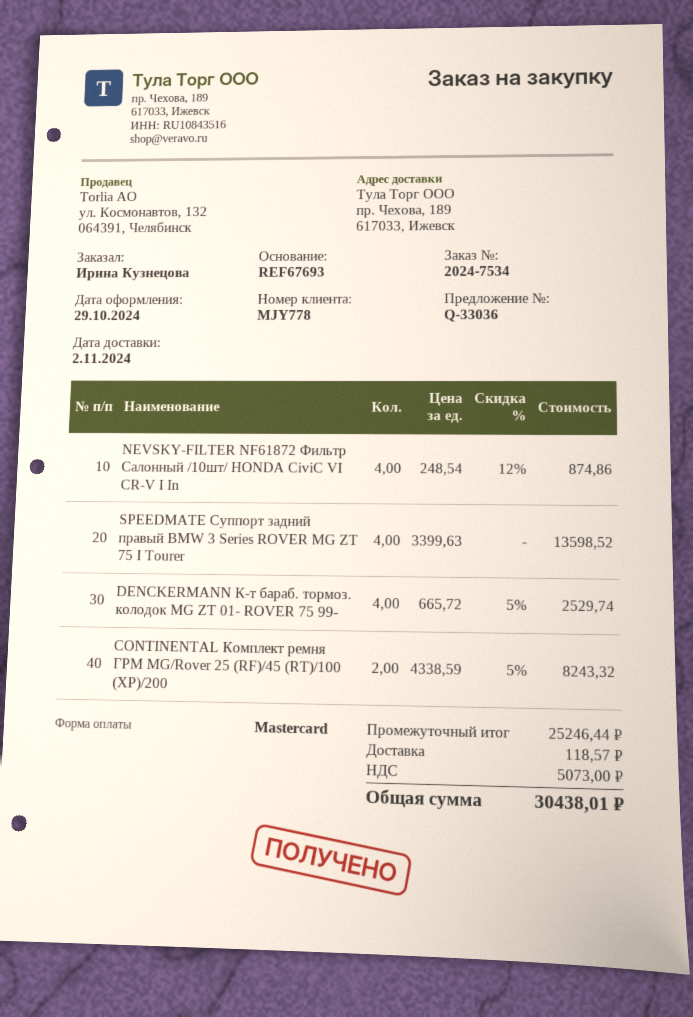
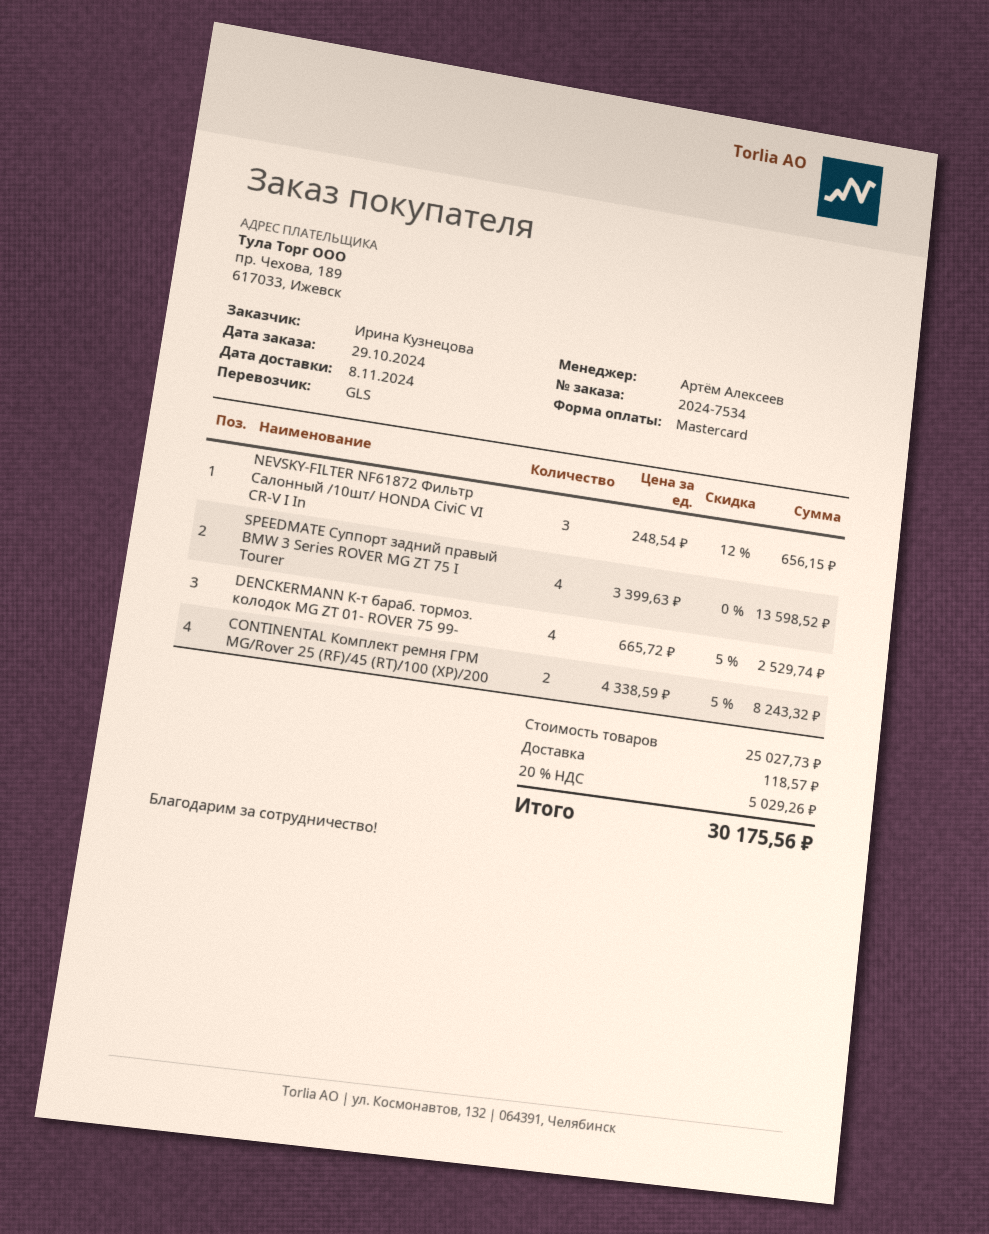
delivery date: 2024-11-02 -> 2024-11-08
NEVSKY-FILTER NF61872 Фильтр Салонный /10шт/ HONDA СiviС VI СR-V I In: 4 x 248.54 - 12% = 874.86 -> 3 x 248.54 - 12% = 656.15
subtotal: 25246.44 -> 25027.73
tax: 5073.00 -> 5029.26
total: 30438.01 -> 30175.56

